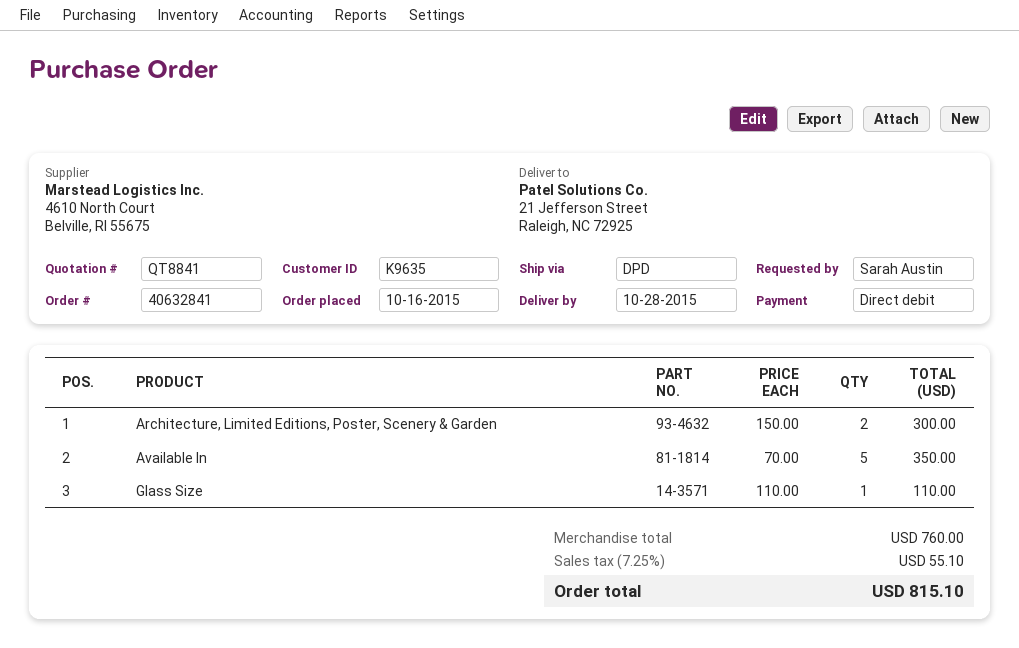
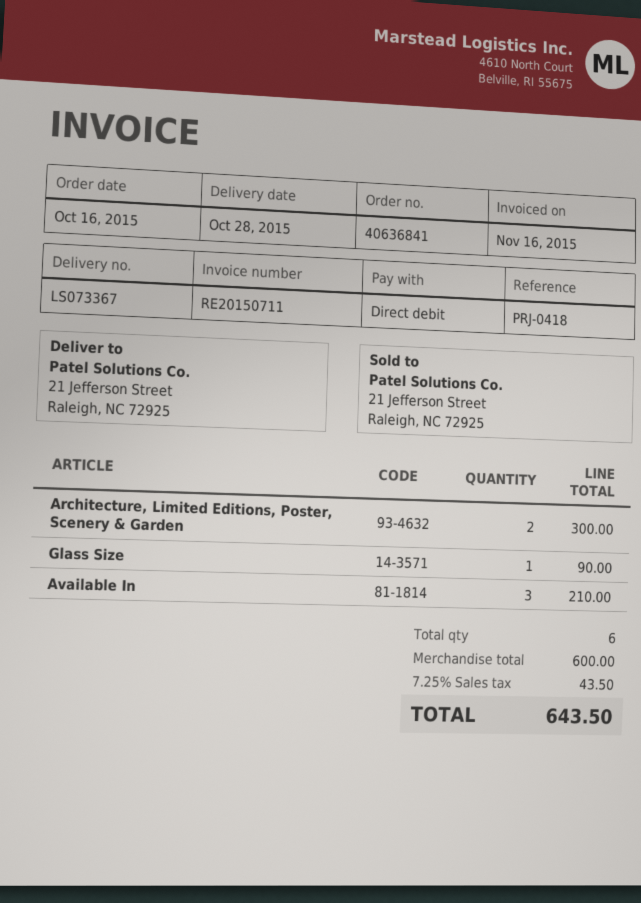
order number: 40632841 -> 40636841
Available In: 5 for 350.00 -> 3 for 210.00
Glass Size: 1 for 110.00 -> 1 for 90.00
subtotal: 760.00 -> 600.00
tax: 7.25% = 55.10 -> 7.25% = 43.50
total: 815.10 -> 643.50

